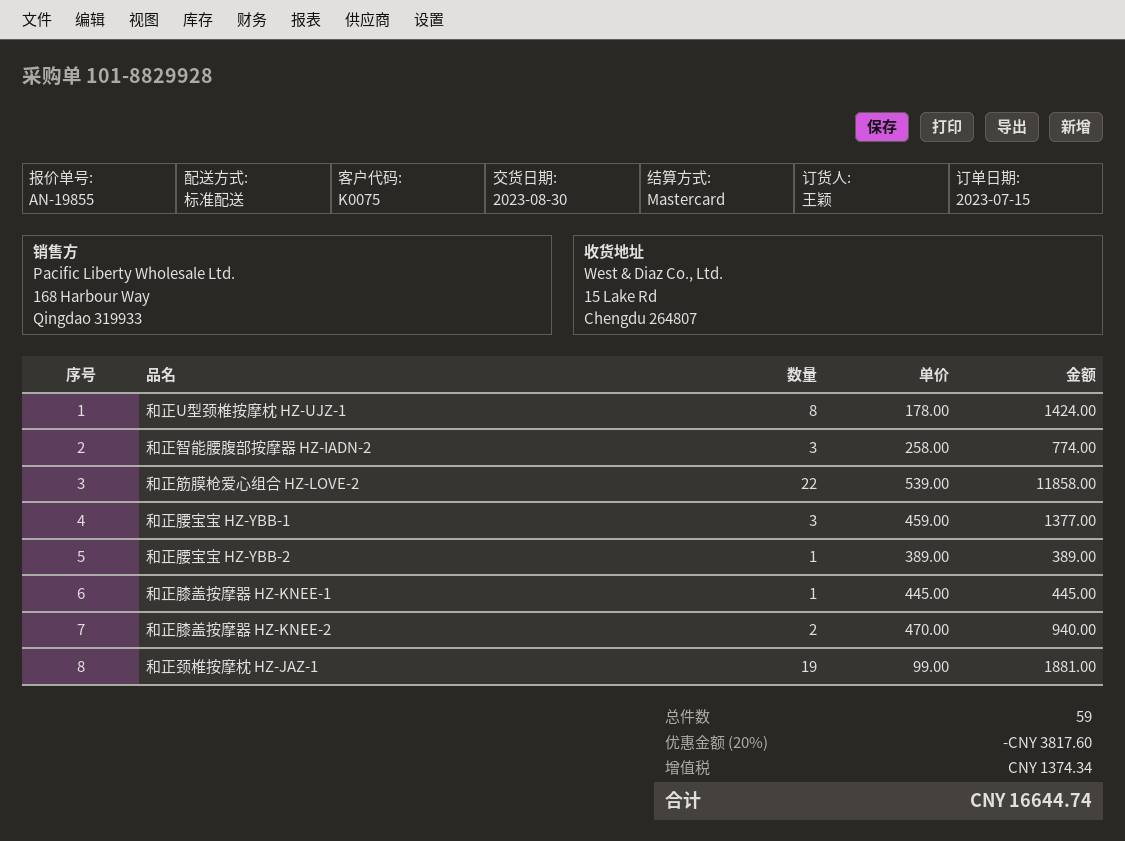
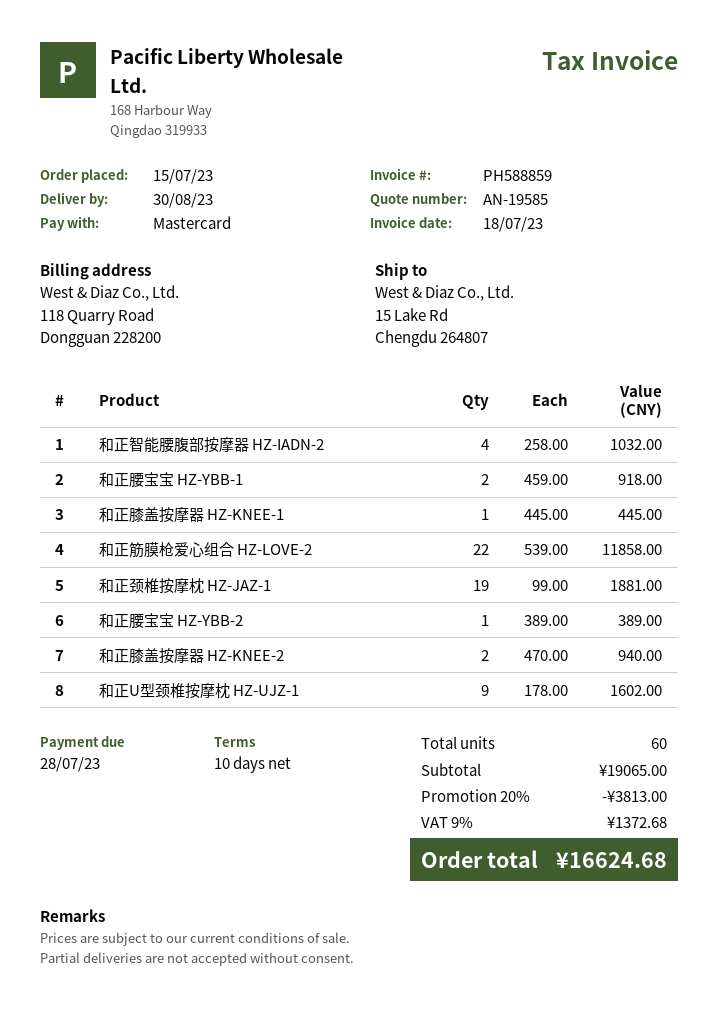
quote number: AN-19855 -> AN-19585
和正U型颈椎按摩枕 HZ-UJZ-1: 8 x 178.00 = 1424.00 -> 9 x 178.00 = 1602.00
和正智能腰腹部按摩器 HZ-IADN-2: 3 x 258.00 = 774.00 -> 4 x 258.00 = 1032.00
和正腰宝宝 HZ-YBB-1: 3 x 459.00 = 1377.00 -> 2 x 459.00 = 918.00
total quantity: 59 -> 60
discount: 20% = 3817.60 -> 20% = 3813.00
tax: 1374.34 -> 1372.68
total: 16644.74 -> 16624.68

